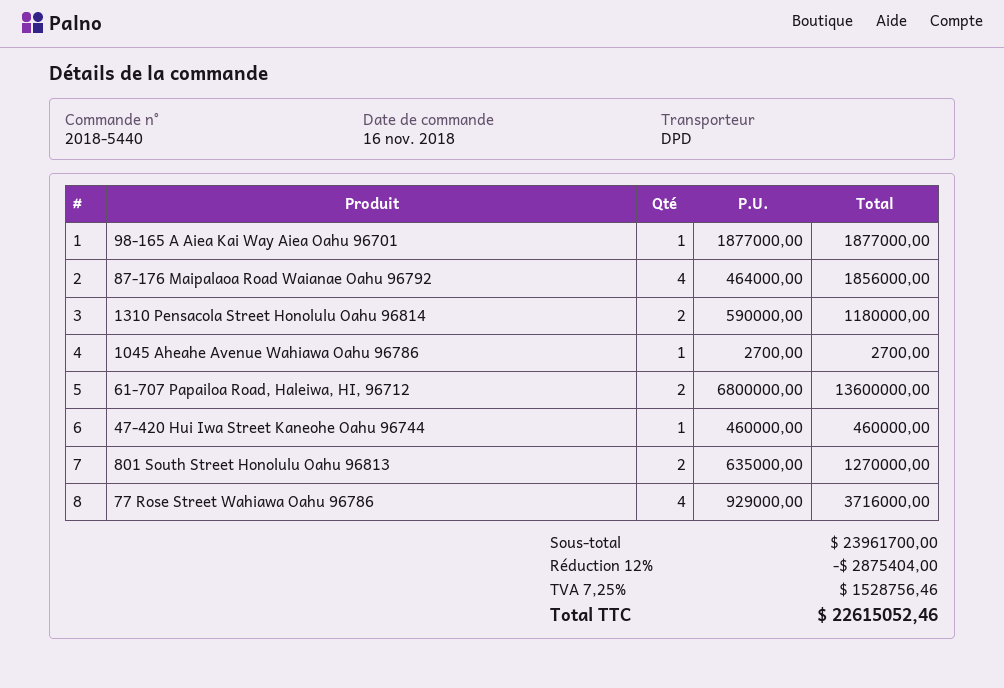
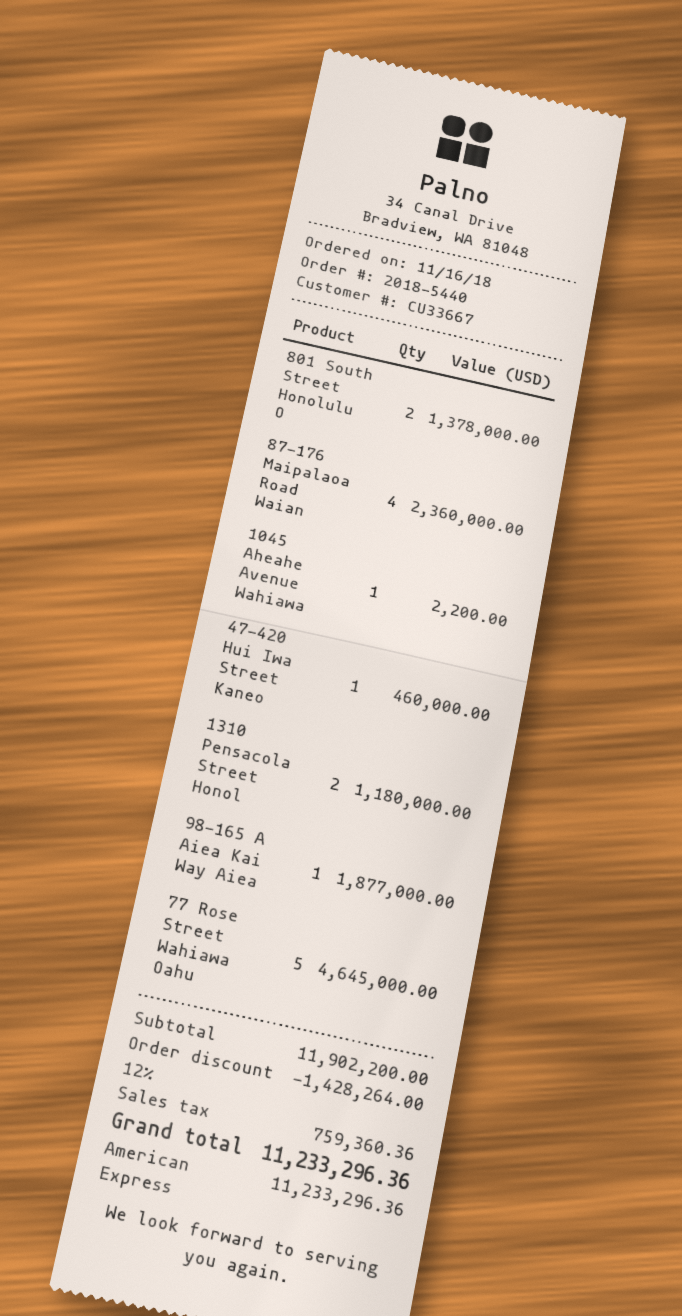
87-176 Maipalaoa Road Waianae Oahu 96792: 4 for 1856000.00 -> 4 for 2360000.00
1045 Aheahe Avenue Wahiawa Oahu 96786: 1 for 2700.00 -> 1 for 2200.00
61-707 Papailoa Road, Haleiwa, HI, 96712: 2 for 13600000.00 -> none
801 South Street Honolulu Oahu 96813: 2 for 1270000.00 -> 2 for 1378000.00
77 Rose Street Wahiawa Oahu 96786: 4 for 3716000.00 -> 5 for 4645000.00
subtotal: 23961700.00 -> 11902200.00
discount: 12% = 2875404.00 -> 12% = 1428264.00
tax: 1528756.46 -> 759360.36
total: 22615052.46 -> 11233296.36

